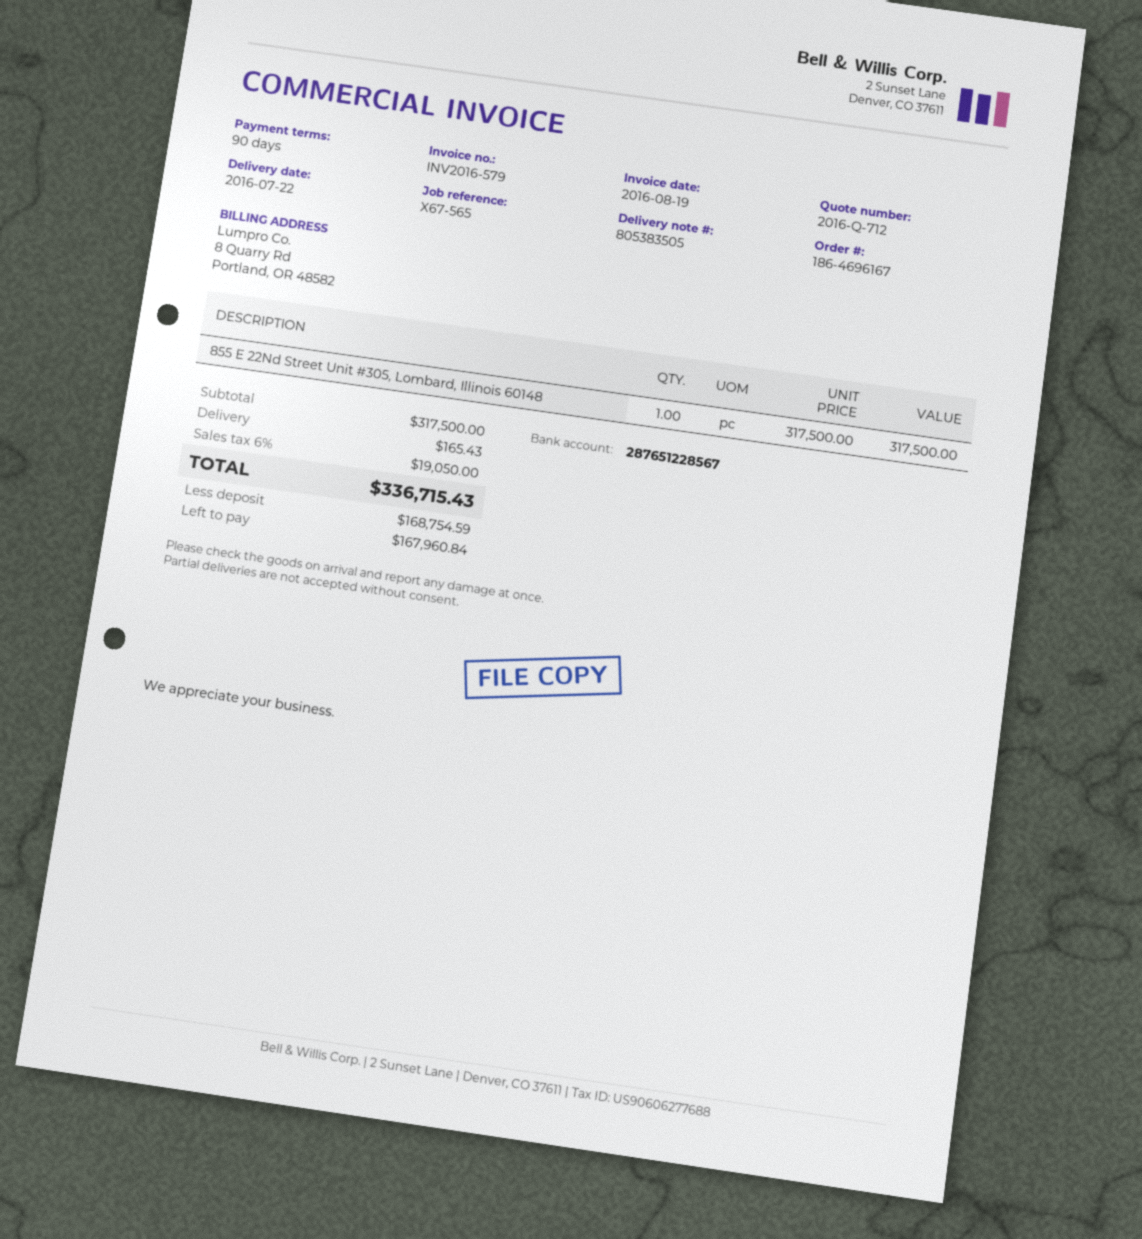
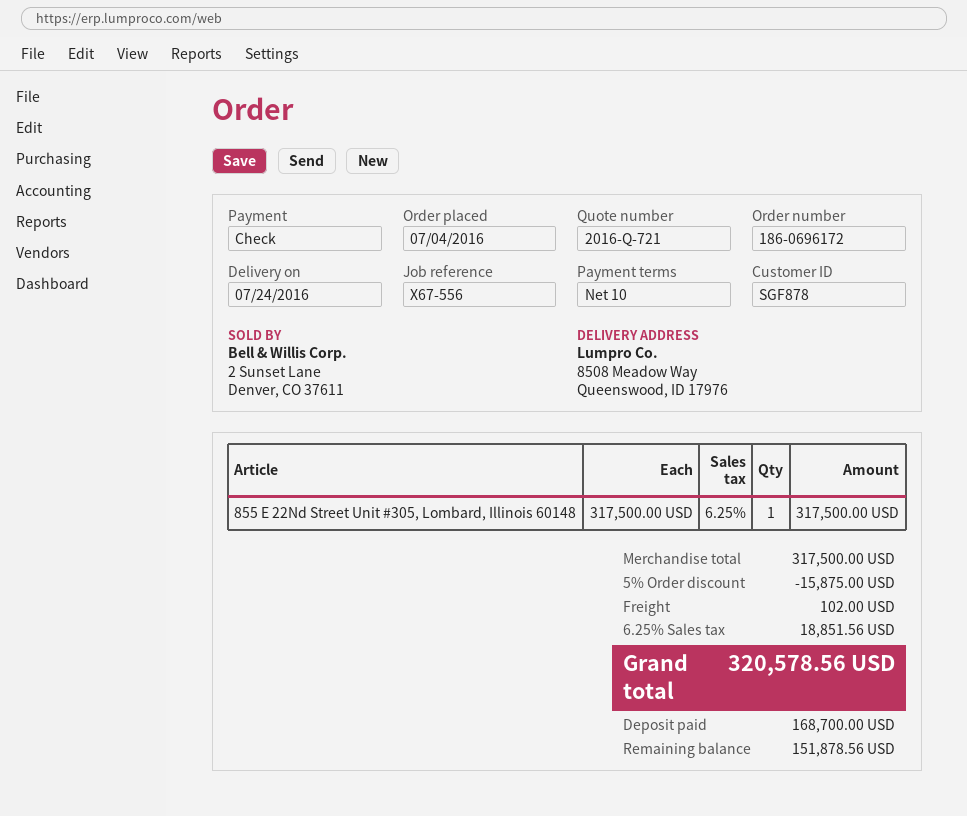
quote number: 2016-Q-712 -> 2016-Q-721
order number: 186-4696167 -> 186-0696172
delivery date: 2016-07-22 -> 2016-07-24
payment terms: 90 days -> 10 days
reference: X67-565 -> X67-556
discount: none -> 5% = 15875.00
shipping: 165.43 -> 102.00
tax: 6% = 19050.00 -> 6.25% = 18851.56
total: 336715.43 -> 320578.56
deposit: 168754.59 -> 168700.00
balance: 167960.84 -> 151878.56

